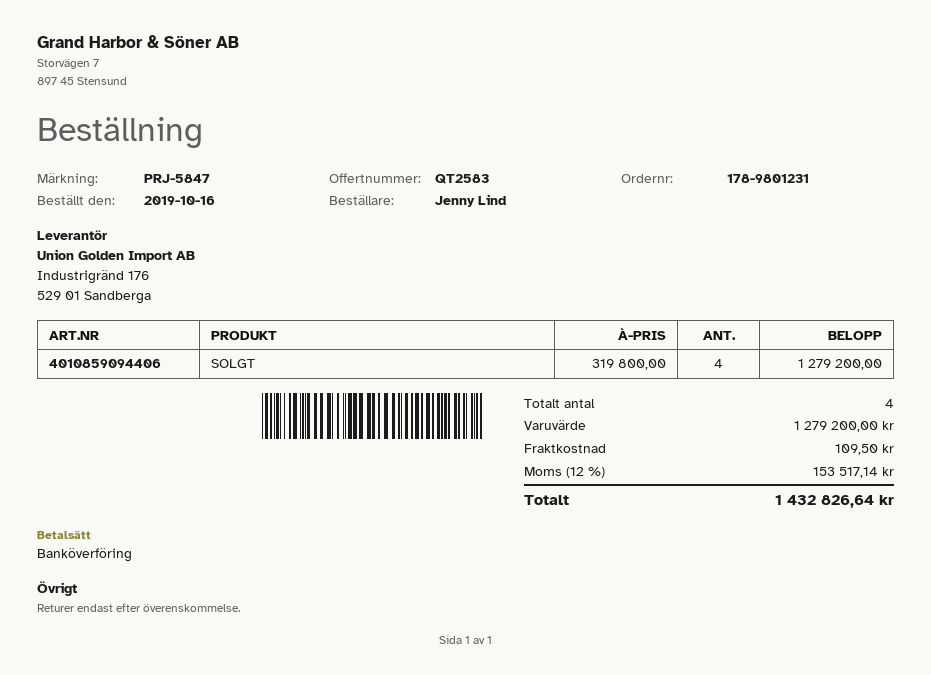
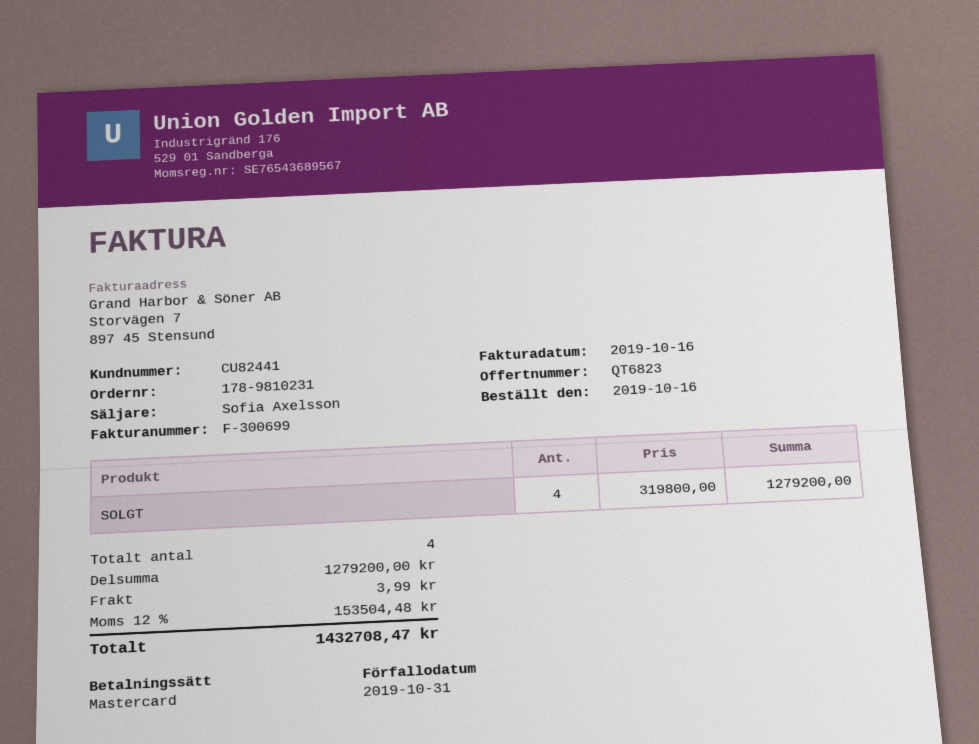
quote number: QT2583 -> QT6823
order number: 178-9801231 -> 178-9810231
payment method: bank transfer -> Mastercard
shipping: 109.50 -> 3.99
tax: 12% = 153517.14 -> 12% = 153504.48
total: 1432826.64 -> 1432708.47

